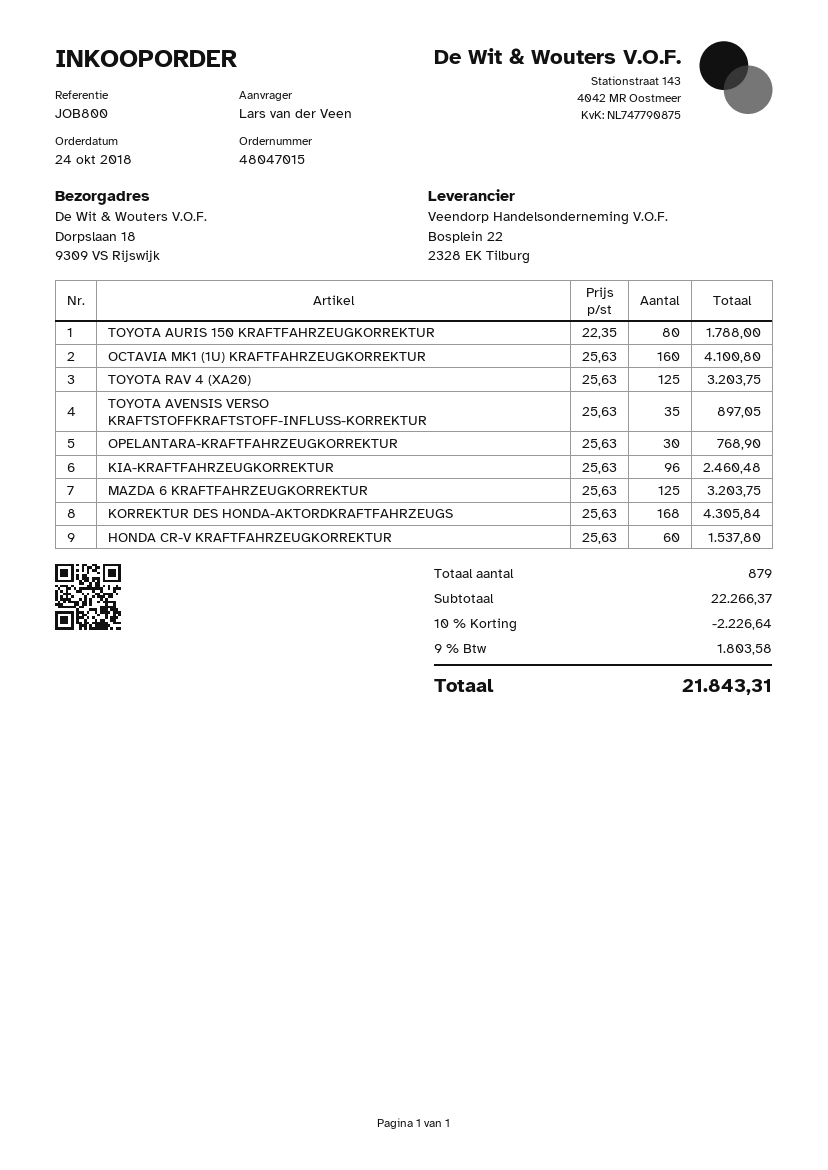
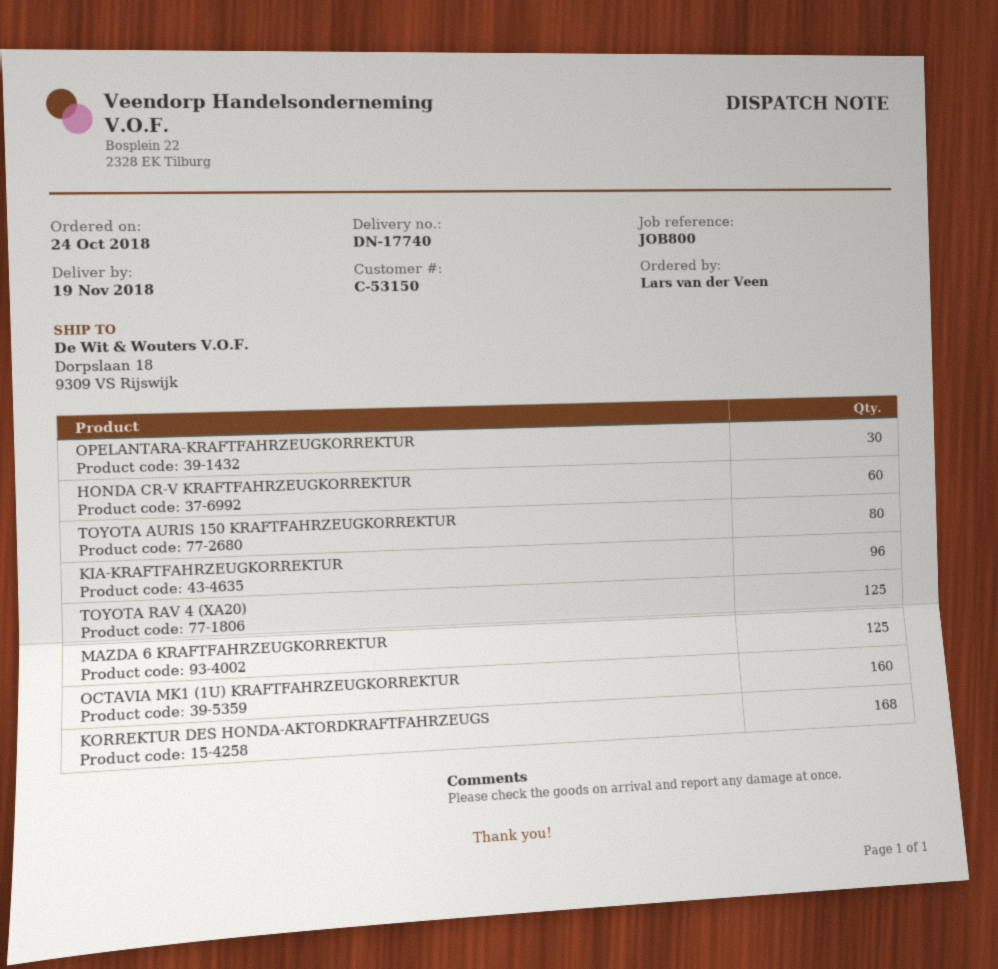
TOYOTA AVENSIS VERSO KRAFTSTOFFKRAFTSTOFF-INFLUSS-KORREKTUR: 35 -> none

